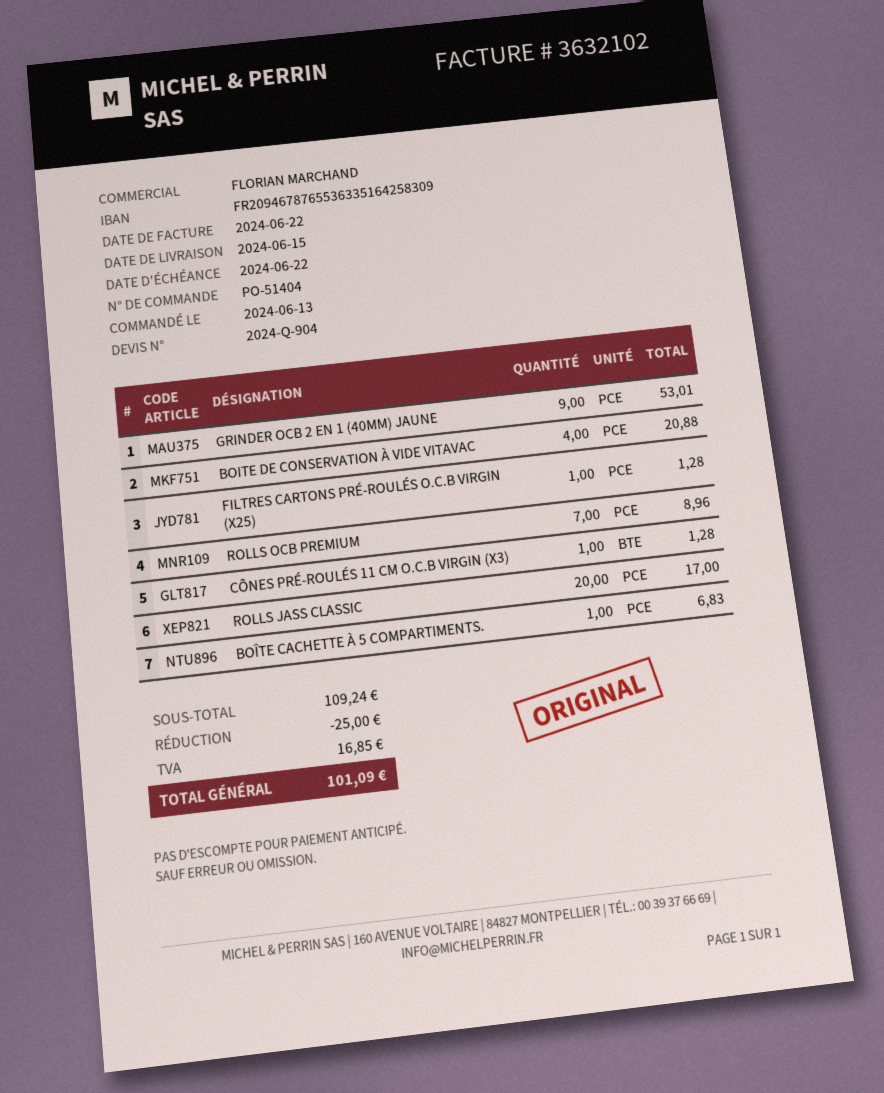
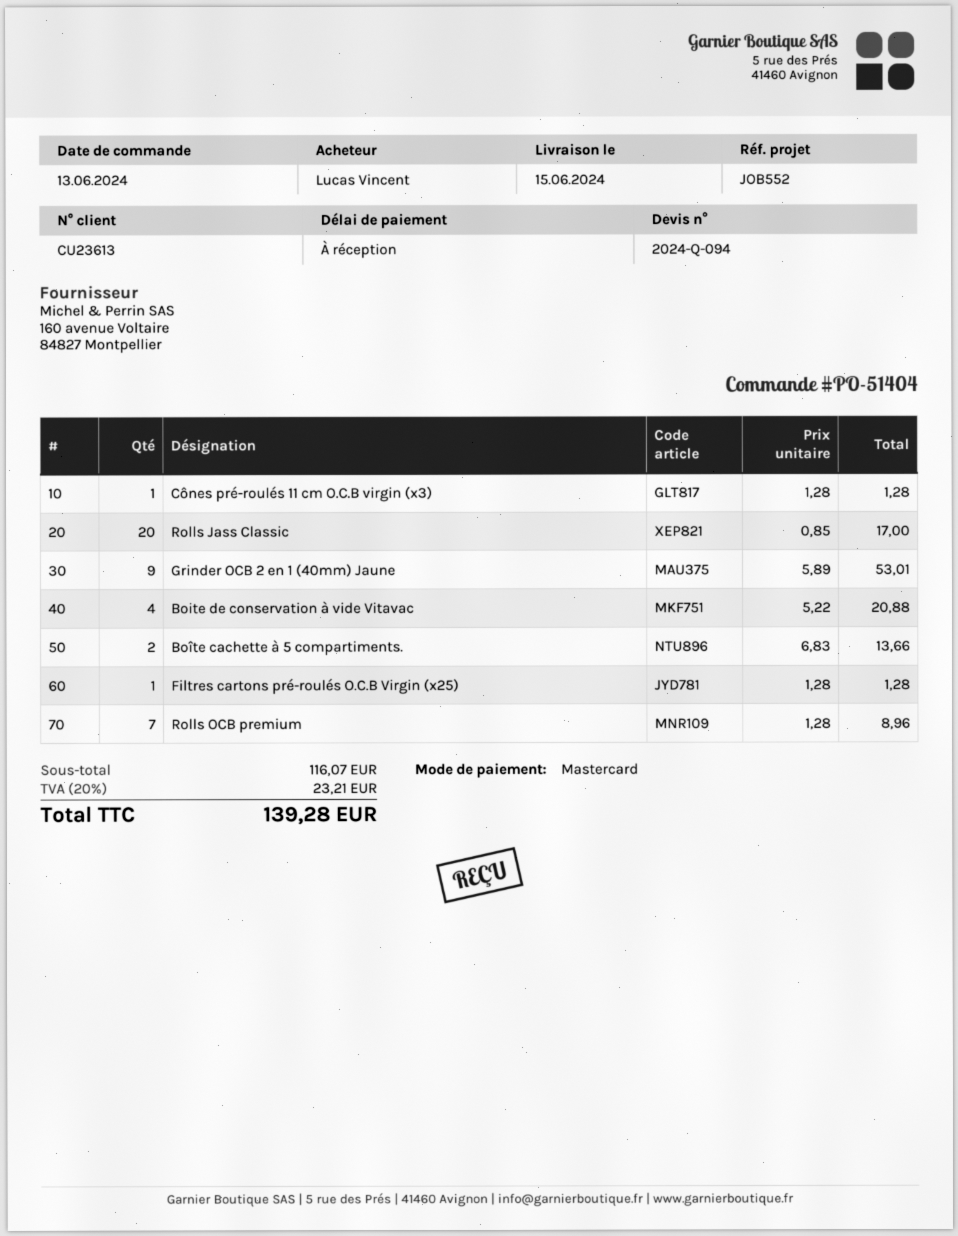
quote number: 2024-Q-904 -> 2024-Q-094
BOÎTE CACHETTE À 5 COMPARTIMENTS.: 1 for 6.83 -> 2 for 13.66
subtotal: 109.24 -> 116.07
discount: 25.00 -> none
tax: 16.85 -> 23.21
total: 101.09 -> 139.28

